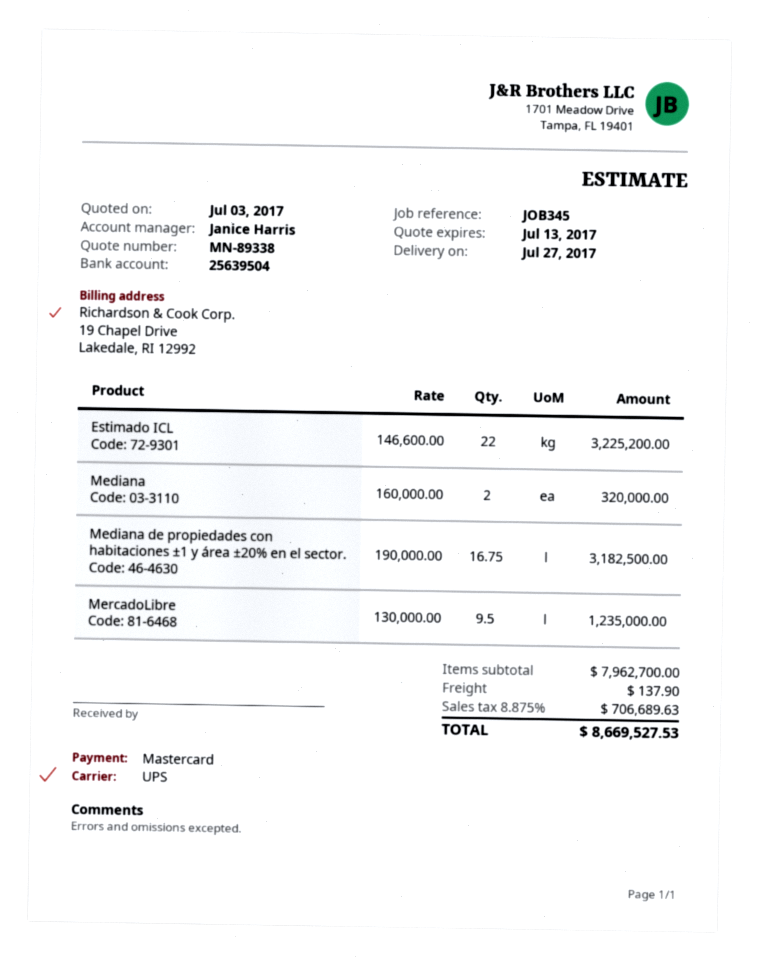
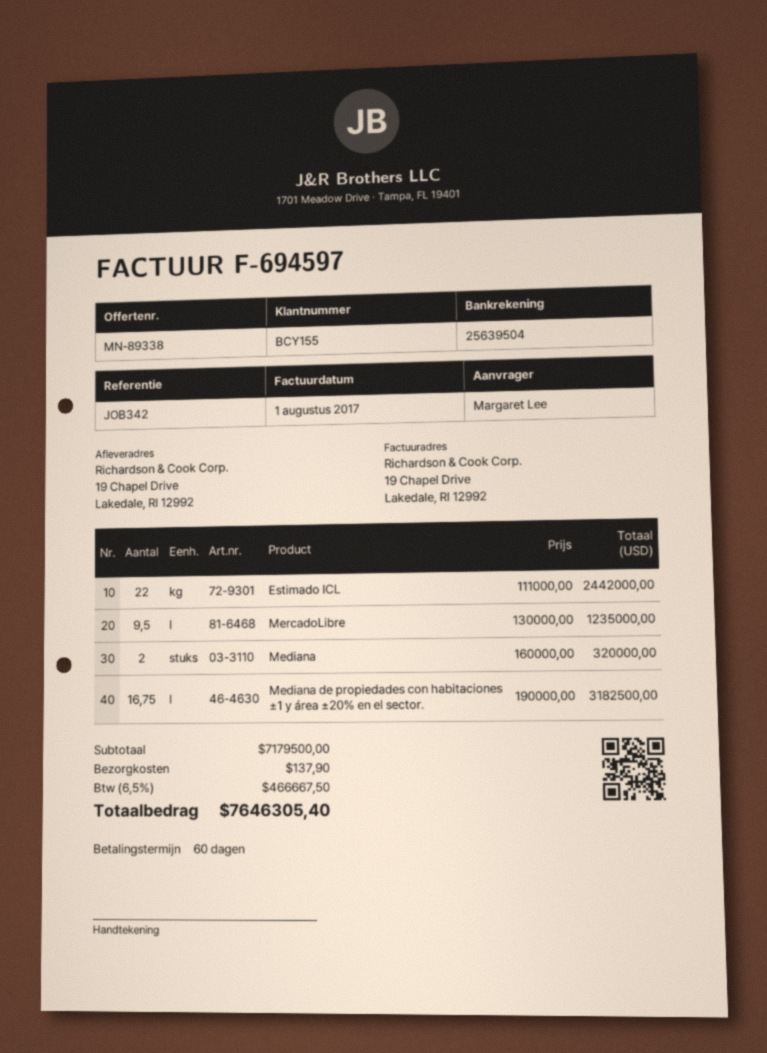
reference: JOB345 -> JOB342
Estimado ICL: 22 x 146600.00 = 3225200.00 -> 22 x 111000.00 = 2442000.00
subtotal: 7962700.00 -> 7179500.00
tax: 8.875% = 706689.63 -> 6.5% = 466667.50
total: 8669527.53 -> 7646305.40

